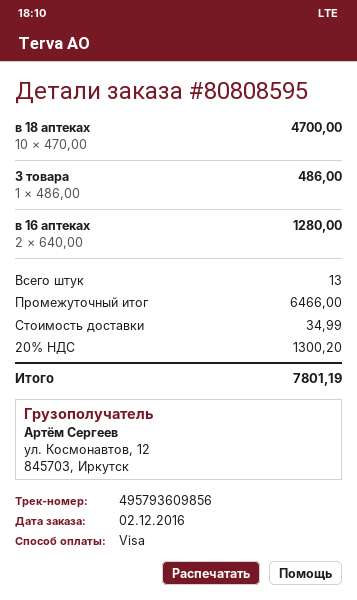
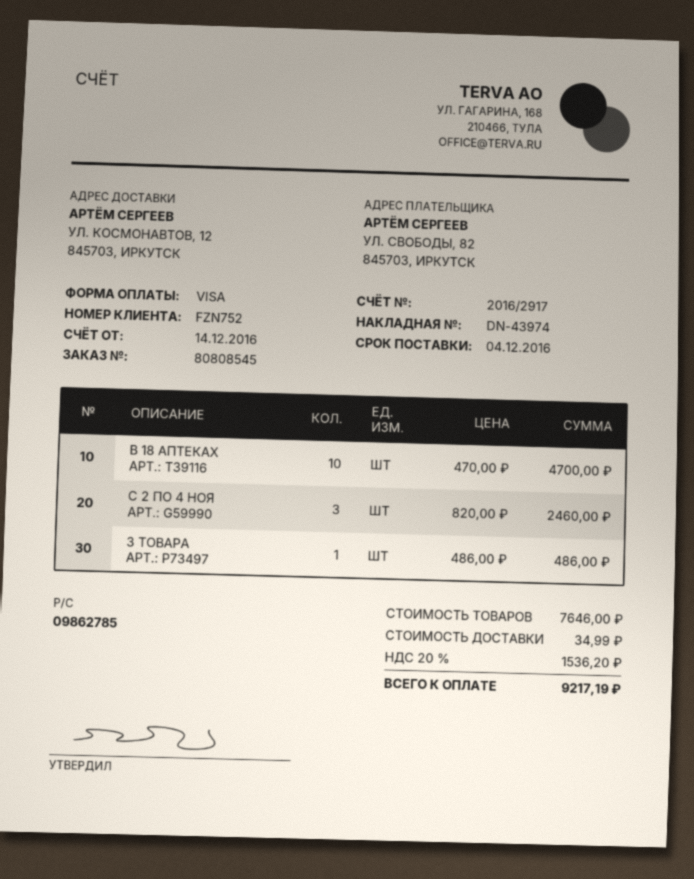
order number: 80808595 -> 80808545
в 16 аптеках: 2 x 640.00 = 1280.00 -> none
С 2 ПО 4 НОЯ: none -> 3 x 820.00 = 2460.00
subtotal: 6466.00 -> 7646.00
tax: 20% = 1300.20 -> 20% = 1536.20
total: 7801.19 -> 9217.19

